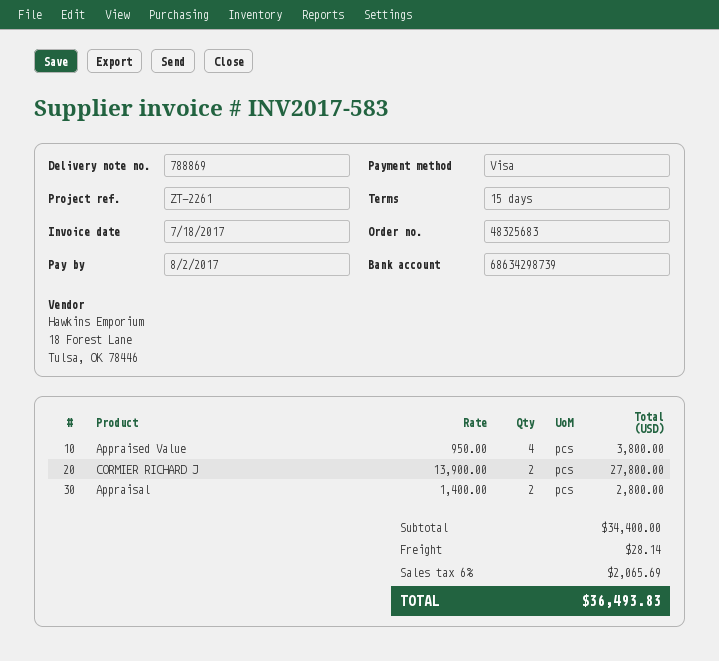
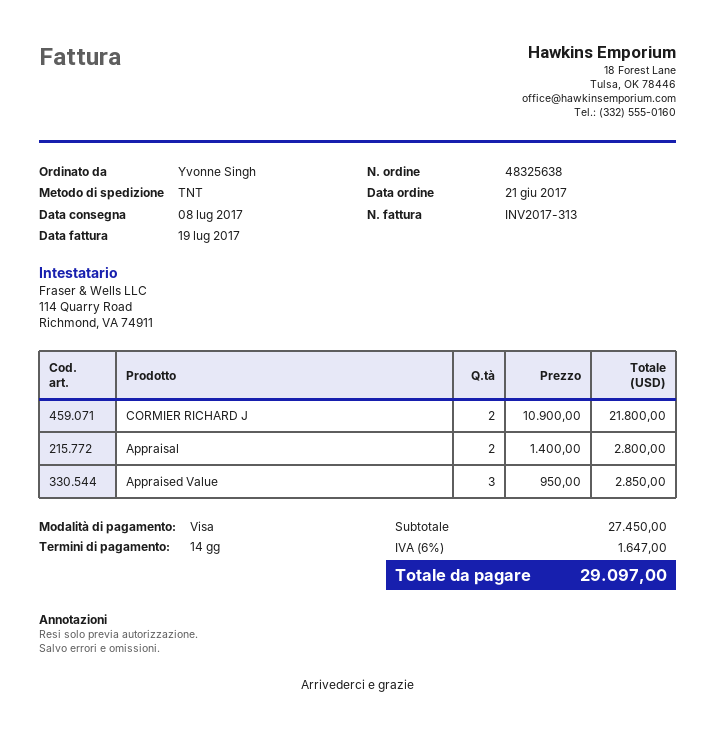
order number: 48325683 -> 48325638
invoice number: INV2017-583 -> INV2017-313
invoice date: 2017-07-18 -> 2017-07-19
payment terms: 15 days -> 14 days
Appraised Value: 4 x 950.00 = 3800.00 -> 3 x 950.00 = 2850.00
CORMIER RICHARD J: 2 x 13900.00 = 27800.00 -> 2 x 10900.00 = 21800.00
subtotal: 34400.00 -> 27450.00
shipping: 28.14 -> none
tax: 6% = 2065.69 -> 6% = 1647.00
total: 36493.83 -> 29097.00

